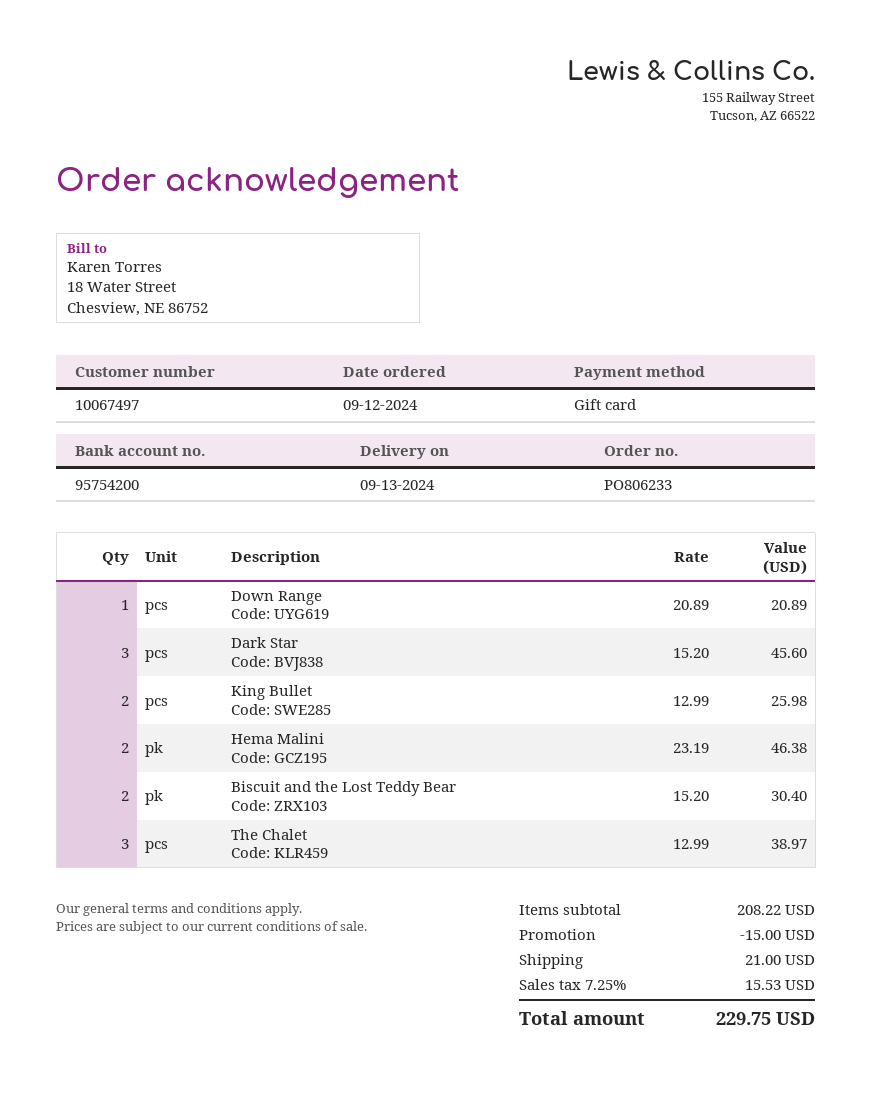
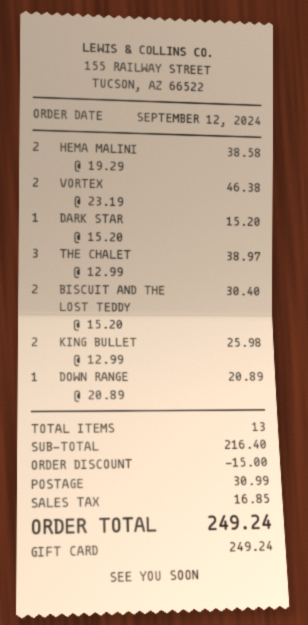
Dark Star: 3 x 15.20 = 45.60 -> 1 x 15.20 = 15.20
Hema Malini: 2 x 23.19 = 46.38 -> 2 x 19.29 = 38.58
VORTEX: none -> 2 x 23.19 = 46.38
subtotal: 208.22 -> 216.40
shipping: 21.00 -> 30.99
tax: 15.53 -> 16.85
total: 229.75 -> 249.24

